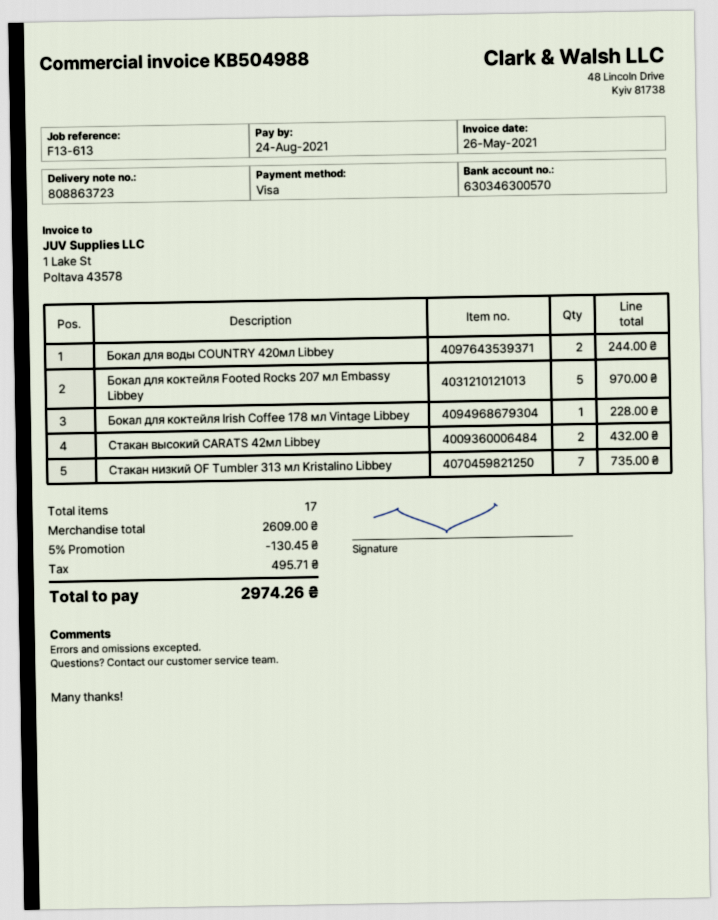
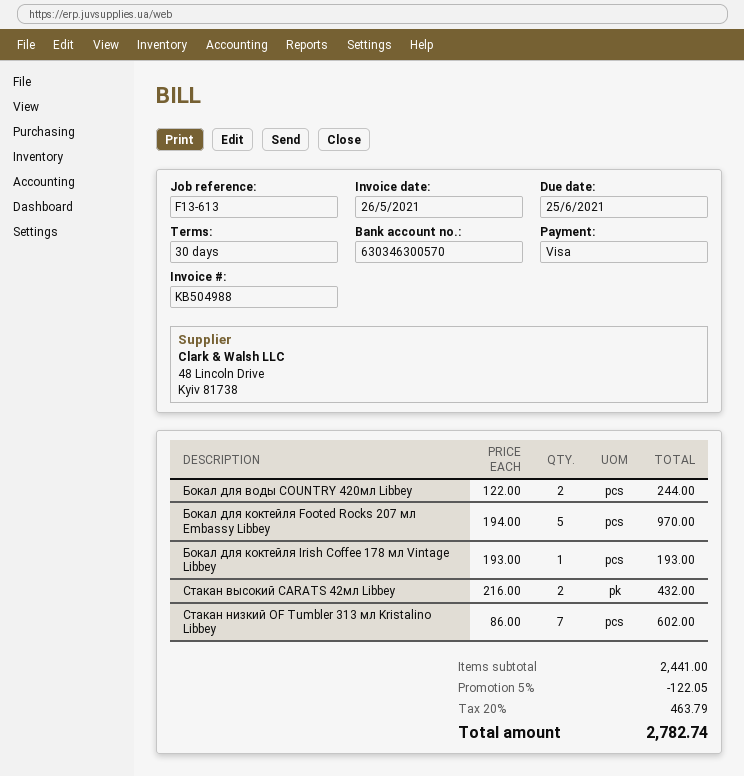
due date: 2021-08-24 -> 2021-06-25
Бокал для коктейля Irish Coffee 178 мл Vintage Libbey: 1 for 228.00 -> 1 for 193.00
Стакан низкий OF Tumbler 313 мл Kristalino Libbey: 7 for 735.00 -> 7 for 602.00
subtotal: 2609.00 -> 2441.00
discount: 5% = 130.45 -> 5% = 122.05
tax: 495.71 -> 463.79
total: 2974.26 -> 2782.74

